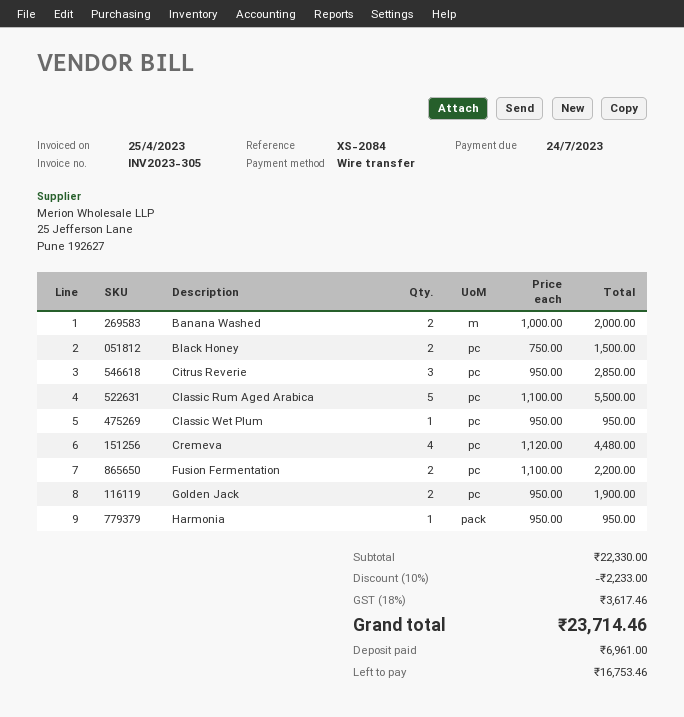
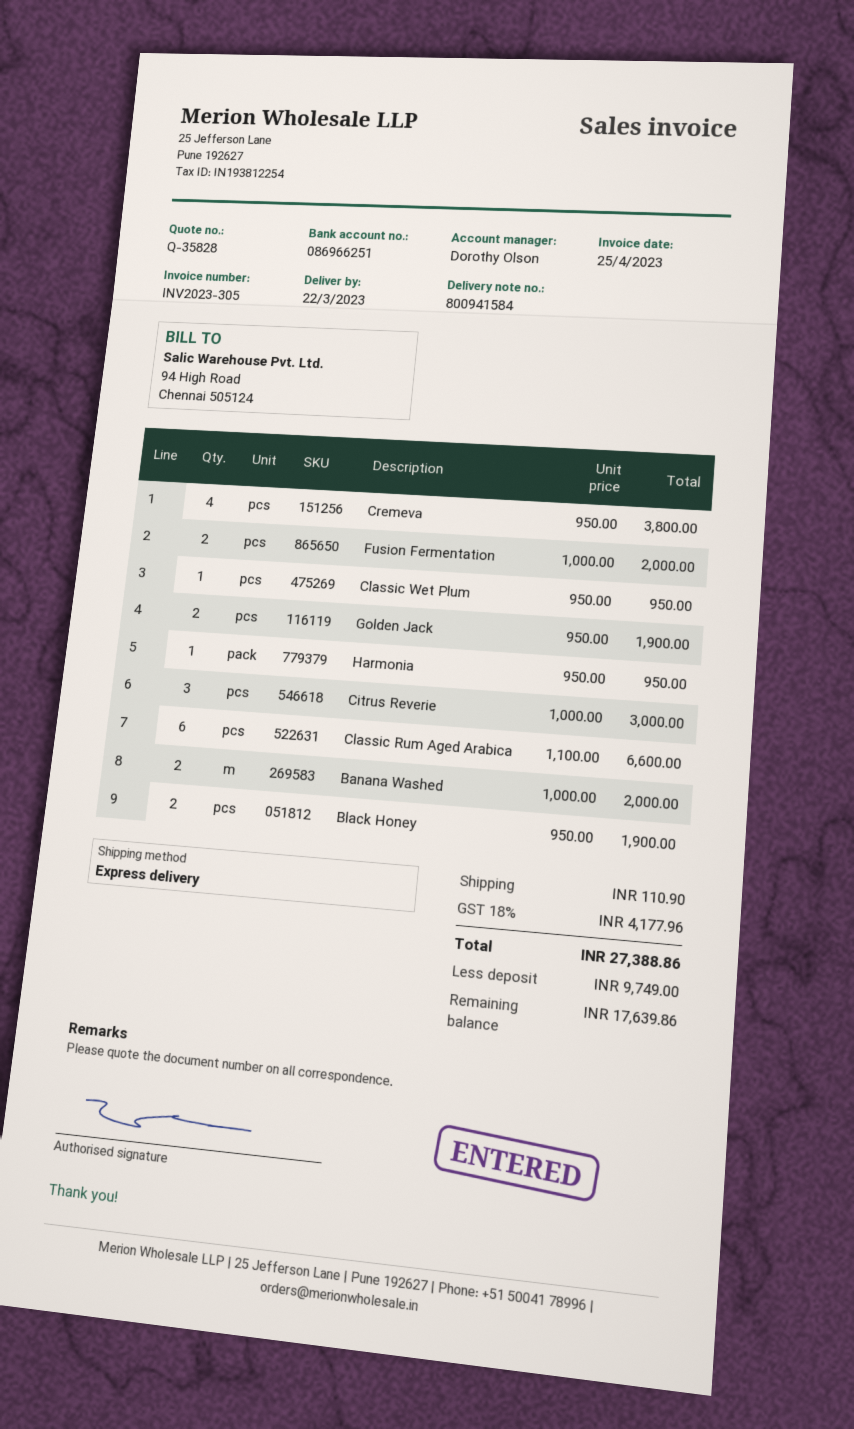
Black Honey: 2 x 750.00 = 1500.00 -> 2 x 950.00 = 1900.00
Citrus Reverie: 3 x 950.00 = 2850.00 -> 3 x 1000.00 = 3000.00
Classic Rum Aged Arabica: 5 x 1100.00 = 5500.00 -> 6 x 1100.00 = 6600.00
Cremeva: 4 x 1120.00 = 4480.00 -> 4 x 950.00 = 3800.00
Fusion Fermentation: 2 x 1100.00 = 2200.00 -> 2 x 1000.00 = 2000.00
discount: 10% = 2233.00 -> none
shipping: none -> 110.90
tax: 18% = 3617.46 -> 18% = 4177.96
total: 23714.46 -> 27388.86
deposit: 6961.00 -> 9749.00
balance: 16753.46 -> 17639.86

